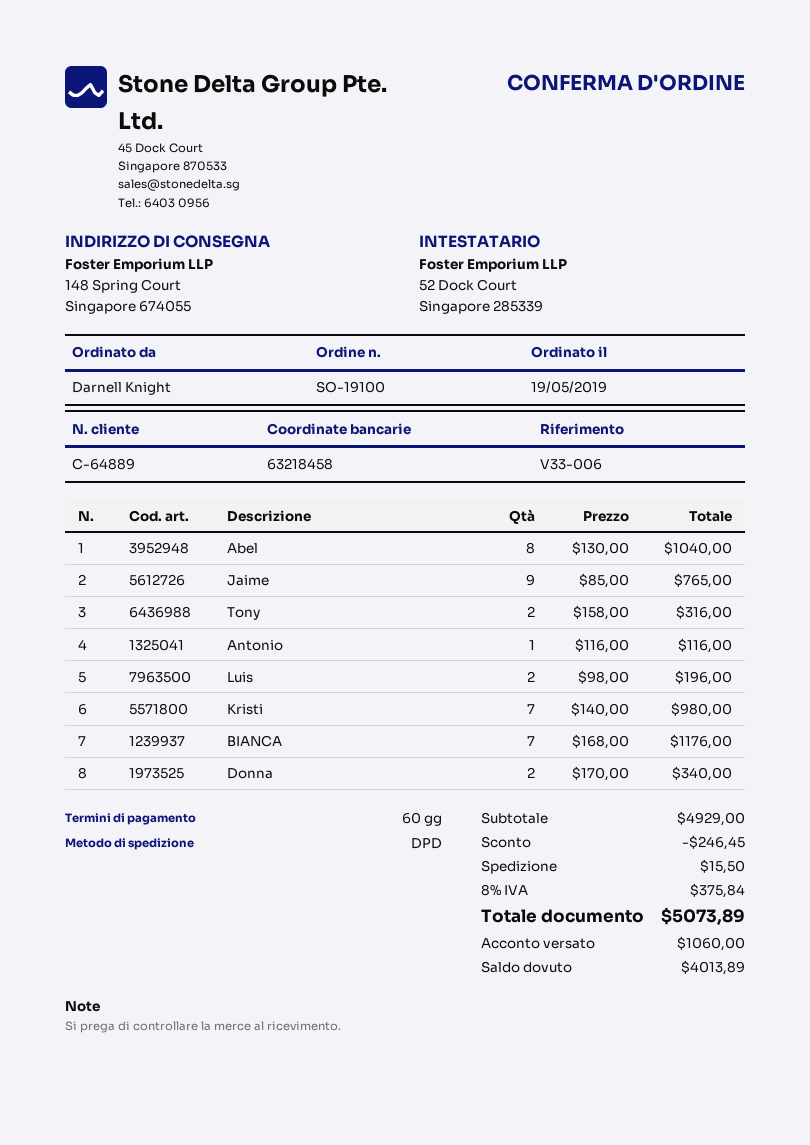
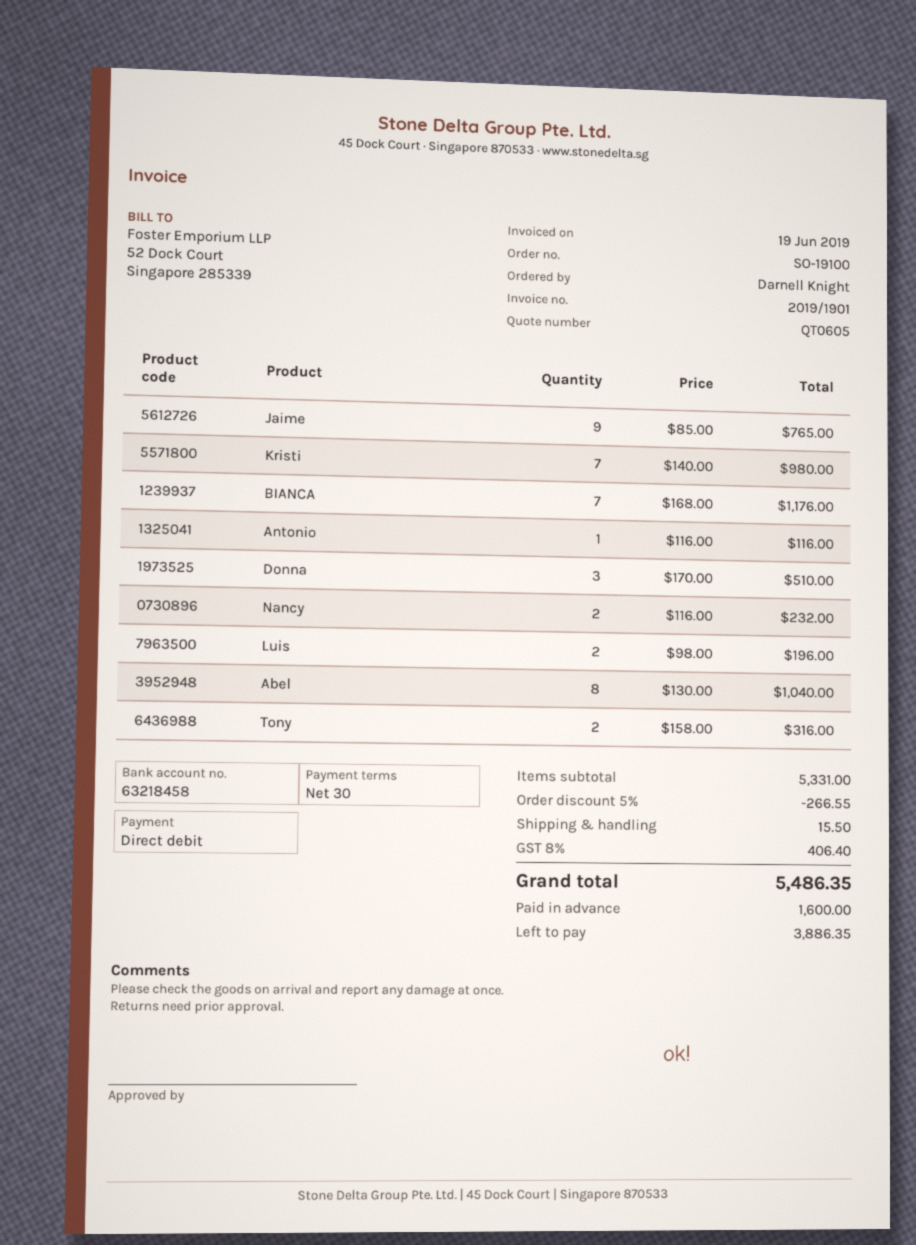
payment terms: 60 days -> 30 days
Donna: 2 x 170.00 = 340.00 -> 3 x 170.00 = 510.00
Nancy: none -> 2 x 116.00 = 232.00
subtotal: 4929.00 -> 5331.00
discount: 246.45 -> 266.55
tax: 8% = 375.84 -> 8% = 406.40
total: 5073.89 -> 5486.35
deposit: 1060.00 -> 1600.00
balance: 4013.89 -> 3886.35

